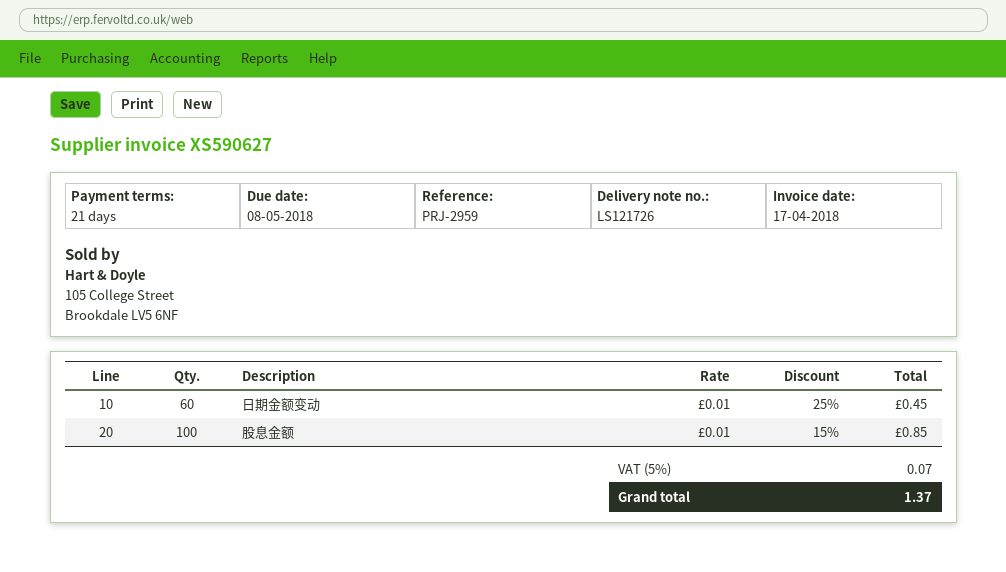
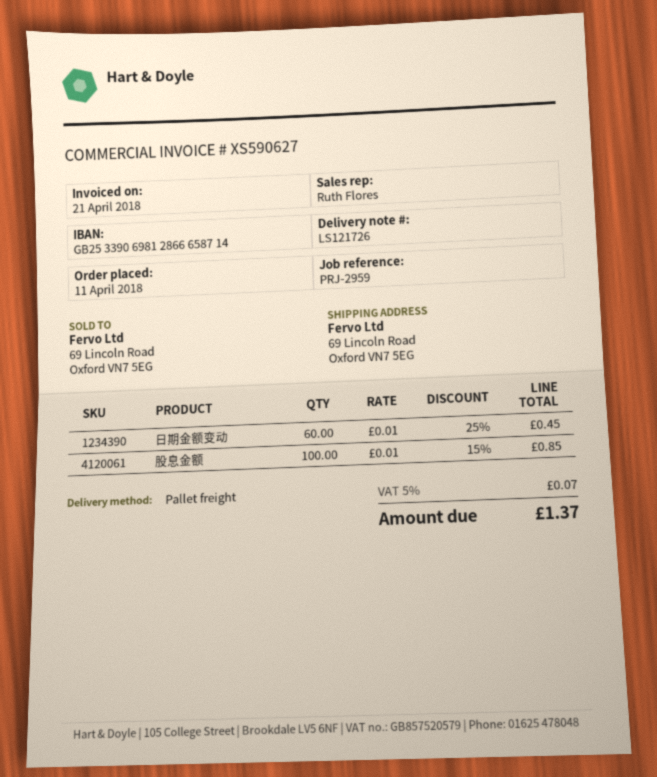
invoice date: 2018-04-17 -> 2018-04-21

